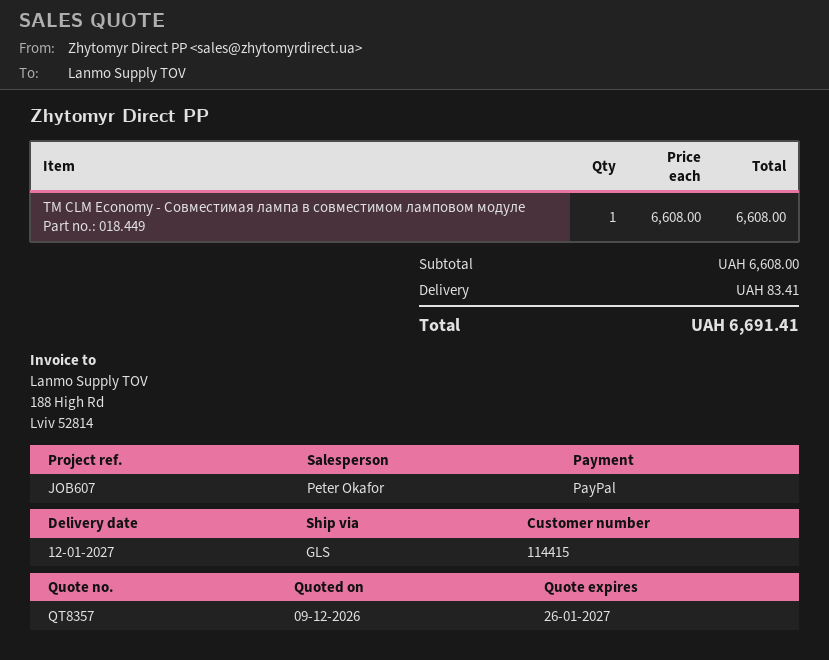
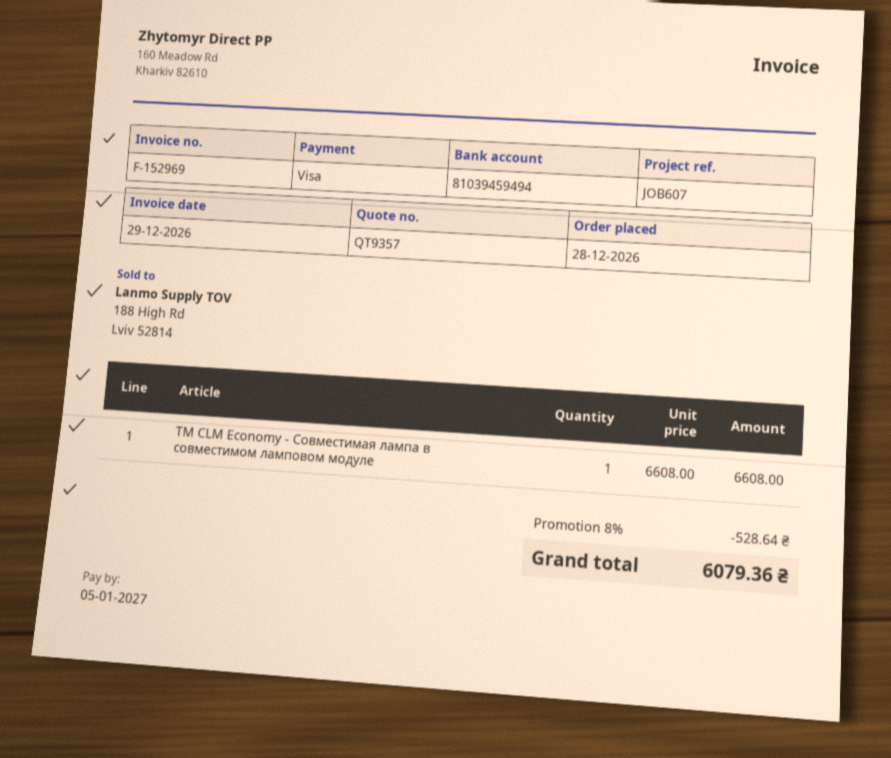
quote number: QT8357 -> QT9357
payment method: PayPal -> Visa
discount: none -> 8% = 528.64
shipping: 83.41 -> none
total: 6691.41 -> 6079.36

